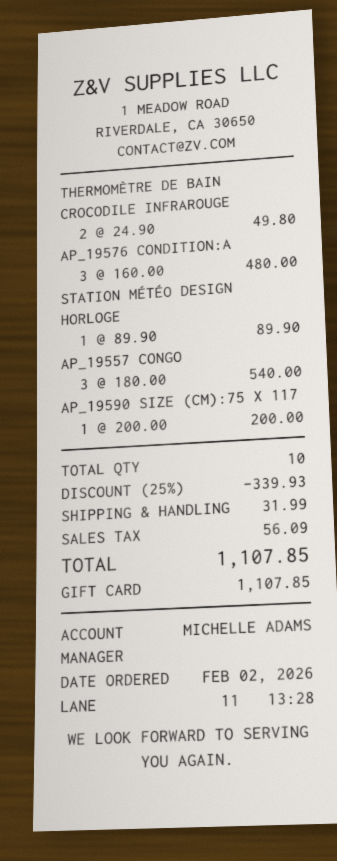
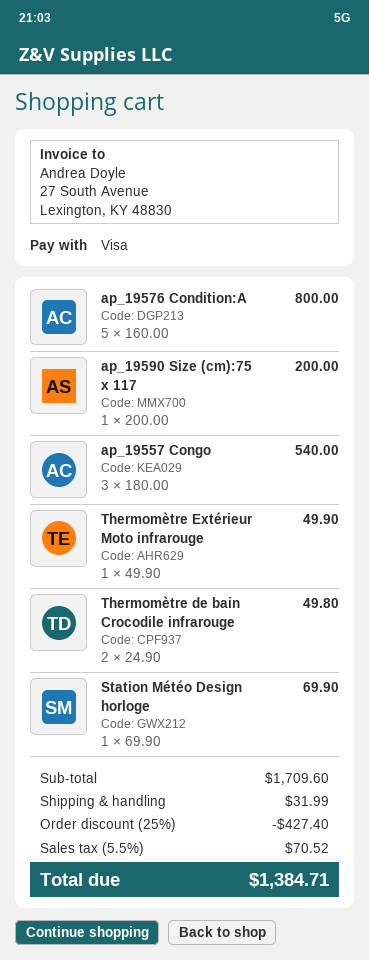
payment method: gift card -> Visa
AP_19576 CONDITION:A: 3 x 160.00 = 480.00 -> 5 x 160.00 = 800.00
STATION MÉTÉO DESIGN HORLOGE: 1 x 89.90 = 89.90 -> 1 x 69.90 = 69.90
Thermomètre Extérieur Moto infrarouge: none -> 1 x 49.90 = 49.90
discount: 25% = 339.93 -> 25% = 427.40
tax: 56.09 -> 70.52
total: 1107.85 -> 1384.71

